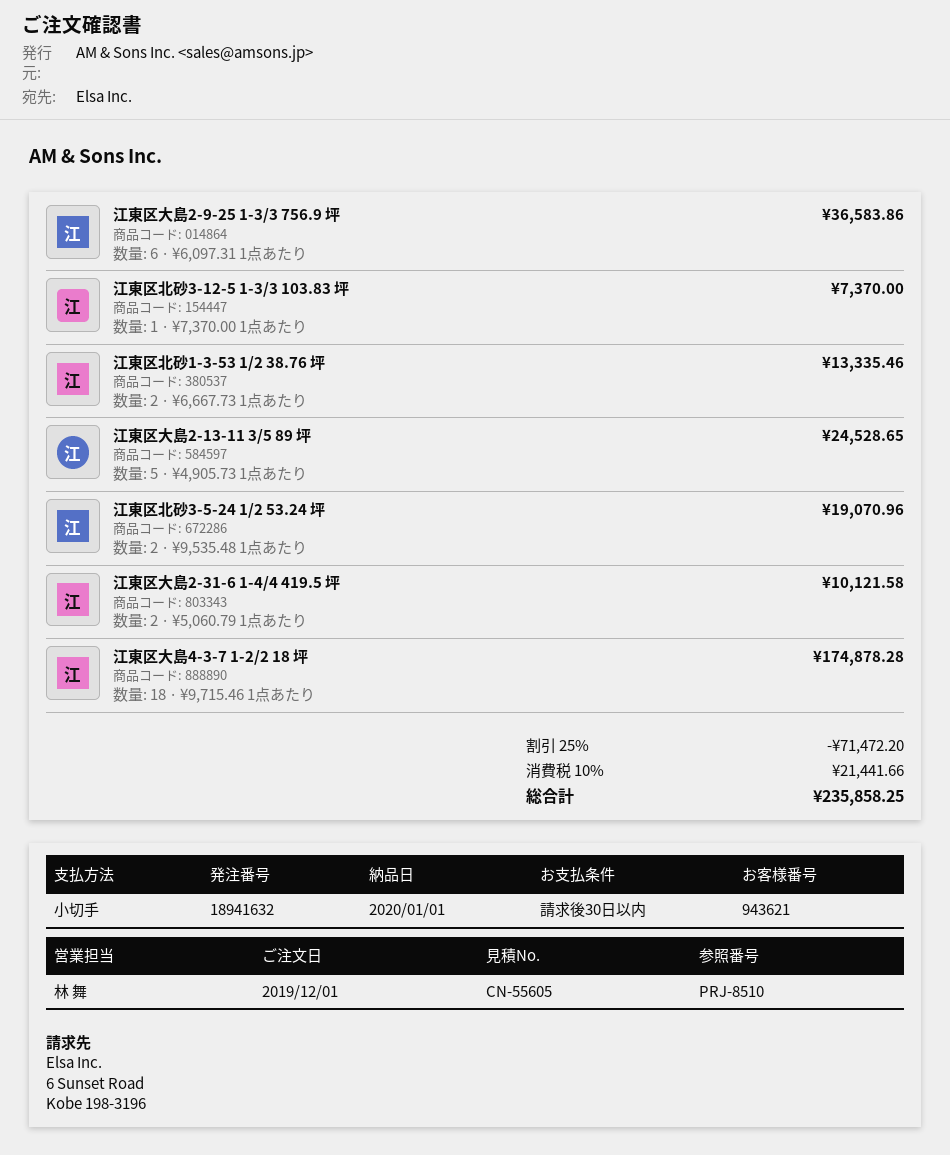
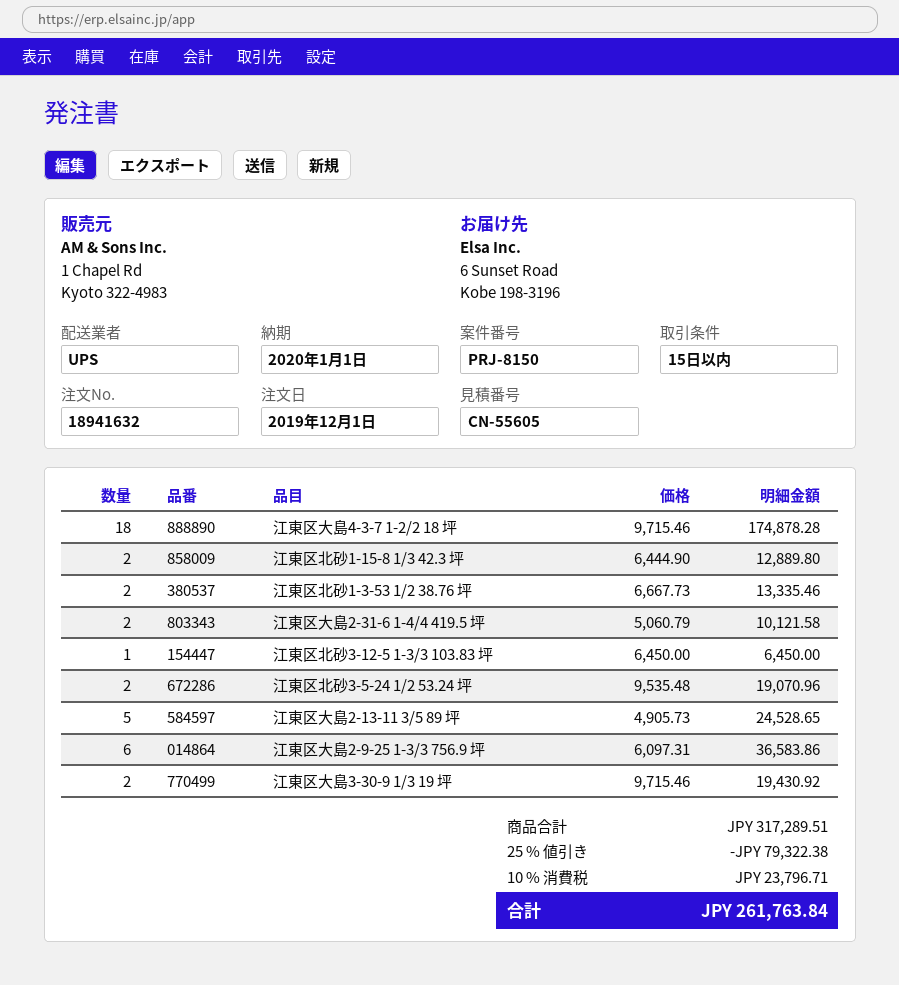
payment terms: 30 days -> 15 days
reference: PRJ-8510 -> PRJ-8150
江東区北砂3-12-5 1-3/3 103.83 坪: 1 x 7370.00 = 7370.00 -> 1 x 6450.00 = 6450.00
江東区北砂1-15-8 1/3 42.3 坪: none -> 2 x 6444.90 = 12889.80
江東区大島3-30-9 1/3 19 坪: none -> 2 x 9715.46 = 19430.92
discount: 25% = 71472.20 -> 25% = 79322.38
tax: 10% = 21441.66 -> 10% = 23796.71
total: 235858.25 -> 261763.84

